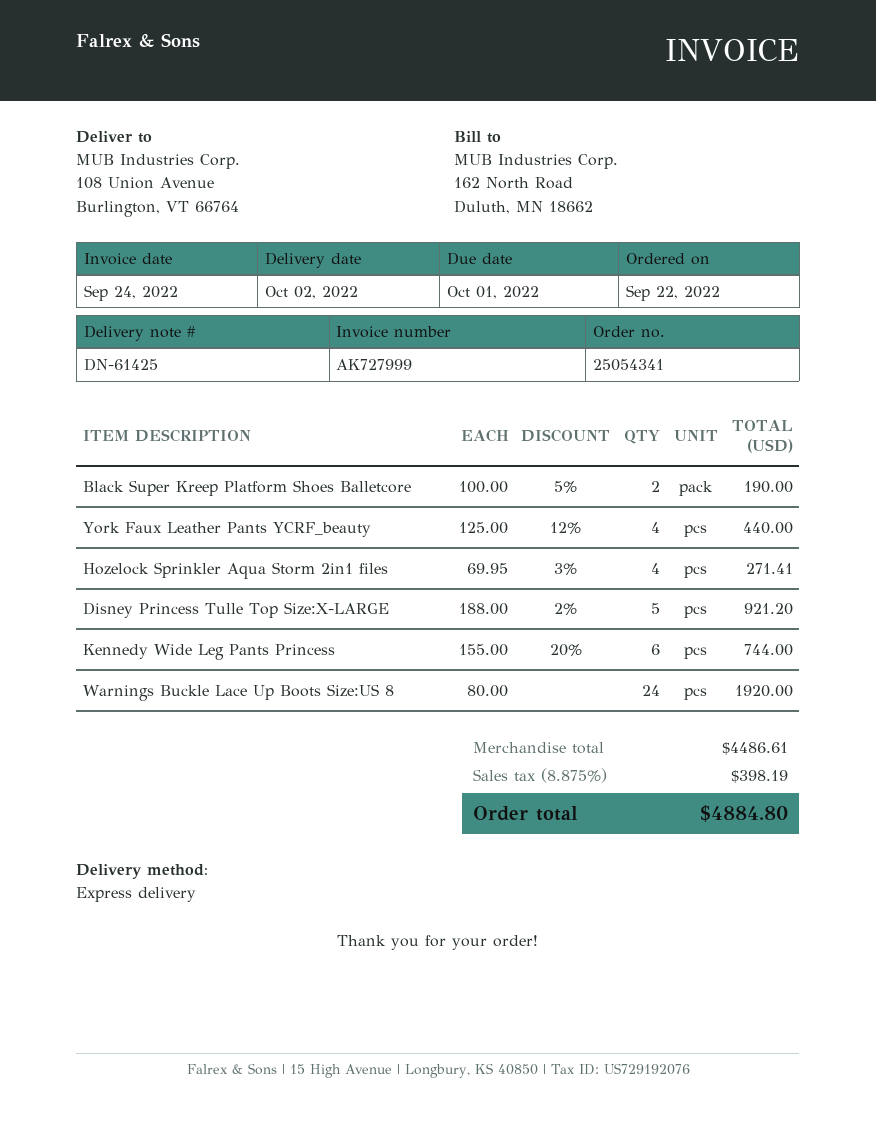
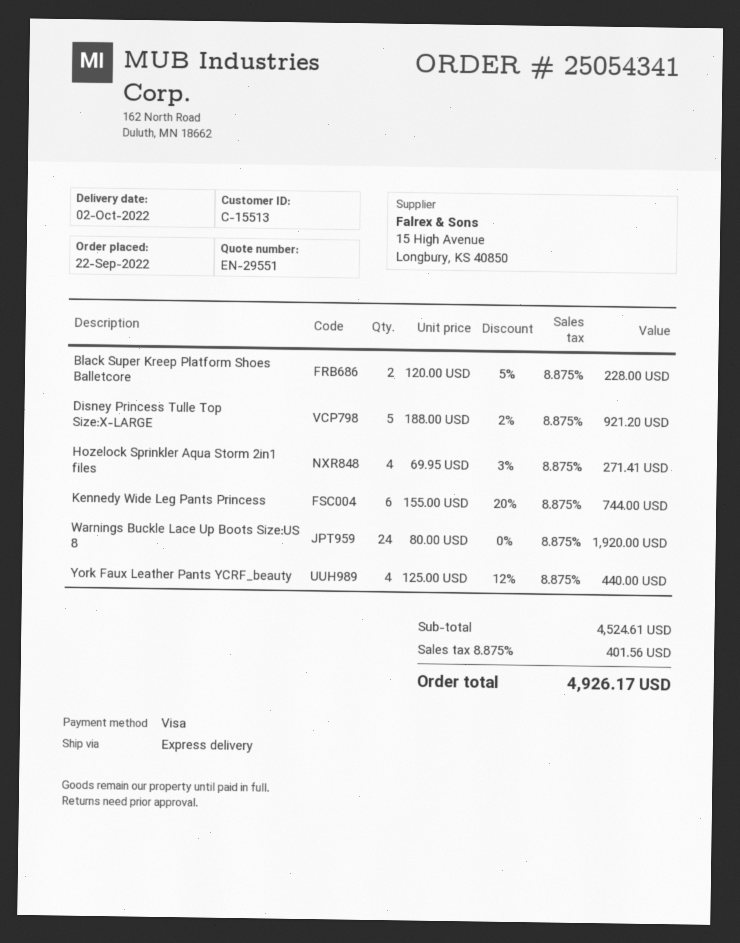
Black Super Kreep Platform Shoes Balletcore: 2 x 100.00 - 5% = 190.00 -> 2 x 120.00 - 5% = 228.00
subtotal: 4486.61 -> 4524.61
tax: 8.875% = 398.19 -> 8.875% = 401.56
total: 4884.80 -> 4926.17

